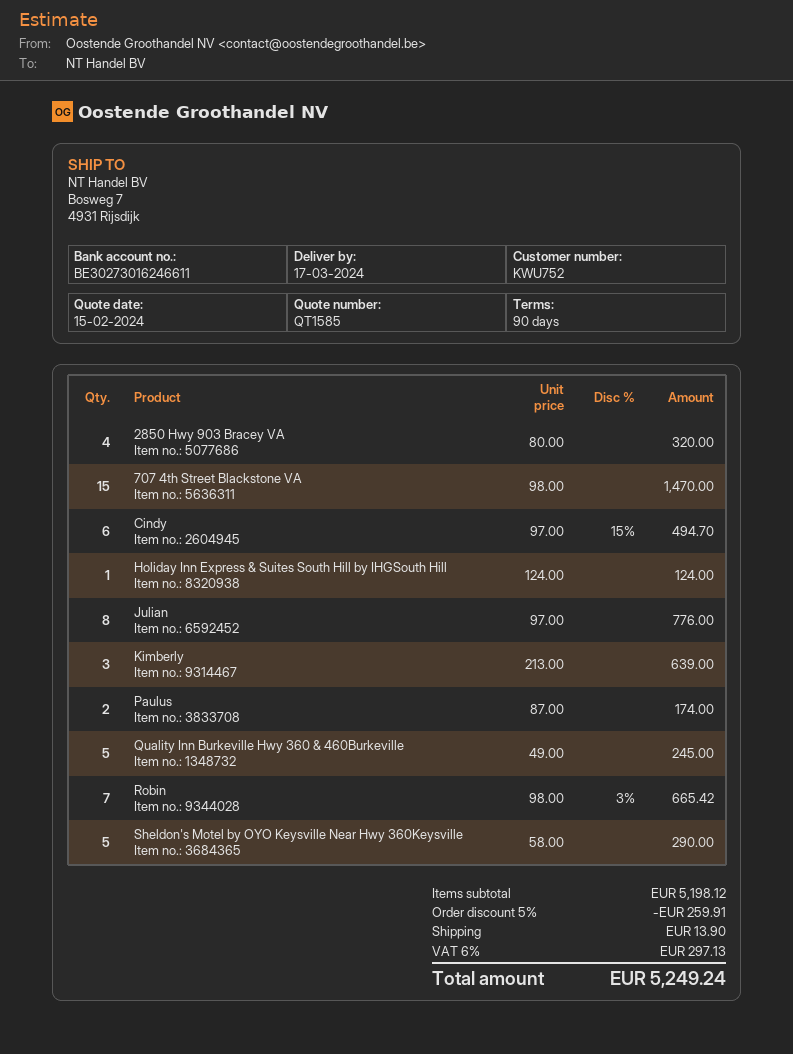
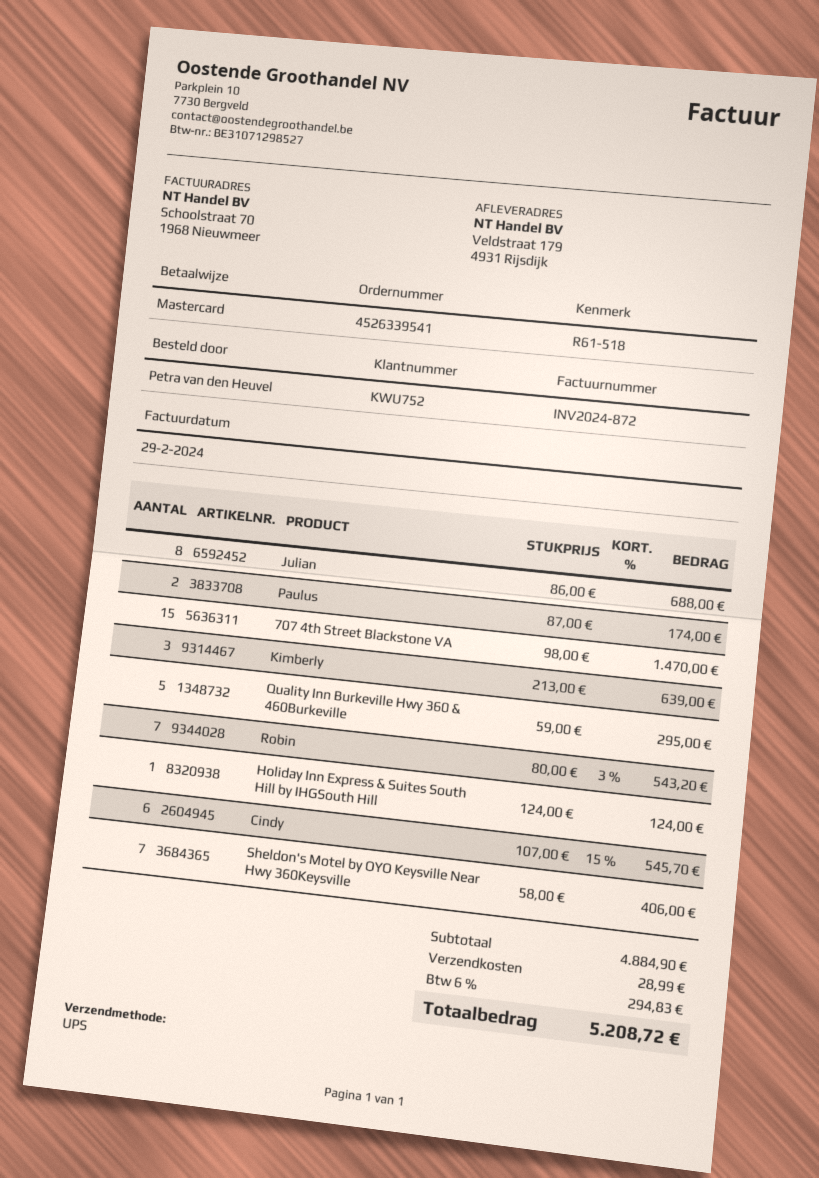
ship to: Bosweg 7, 4931 Rijsdijk -> Veldstraat 179, 4931 Rijsdijk
2850 Hwy 903 Bracey VA: 4 x 80.00 = 320.00 -> none
Cindy: 6 x 97.00 - 15% = 494.70 -> 6 x 107.00 - 15% = 545.70
Julian: 8 x 97.00 = 776.00 -> 8 x 86.00 = 688.00
Quality Inn Burkeville Hwy 360 & 460Burkeville: 5 x 49.00 = 245.00 -> 5 x 59.00 = 295.00
Robin: 7 x 98.00 - 3% = 665.42 -> 7 x 80.00 - 3% = 543.20
Sheldon's Motel by OYO Keysville Near Hwy 360Keysville: 5 x 58.00 = 290.00 -> 7 x 58.00 = 406.00
subtotal: 5198.12 -> 4884.90
discount: 5% = 259.91 -> none
shipping: 13.90 -> 28.99
tax: 6% = 297.13 -> 6% = 294.83
total: 5249.24 -> 5208.72

